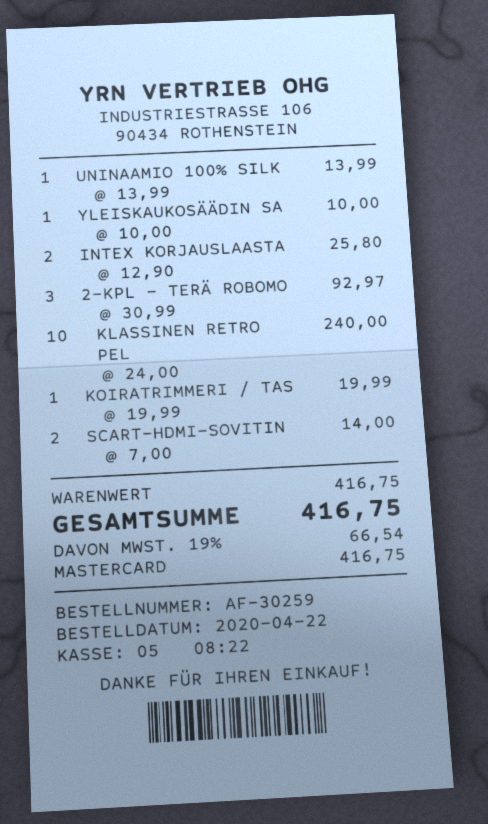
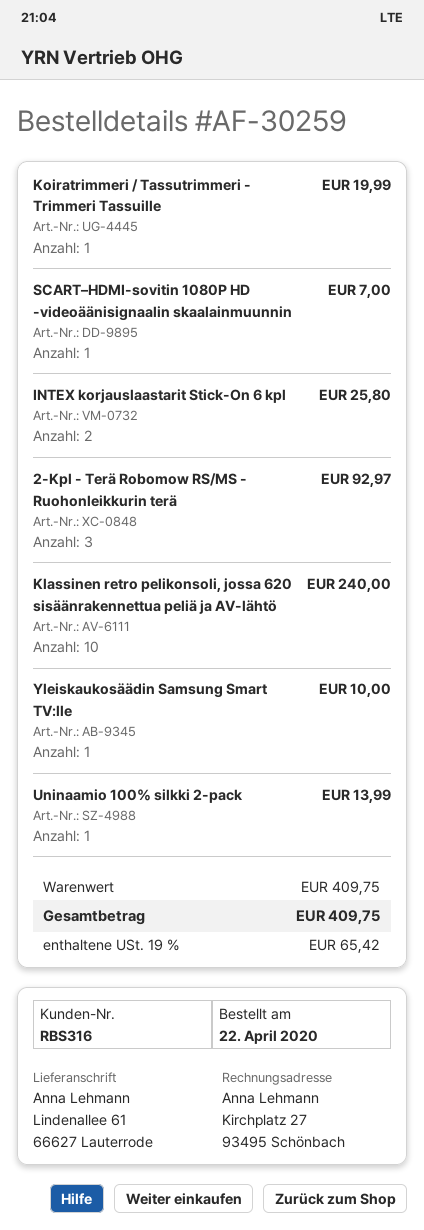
SCART–HDMI-SOVITIN: 2 for 14.00 -> 1 for 7.00
subtotal: 416.75 -> 409.75
tax: 19% = 66.54 -> 19% = 65.42
total: 416.75 -> 409.75

